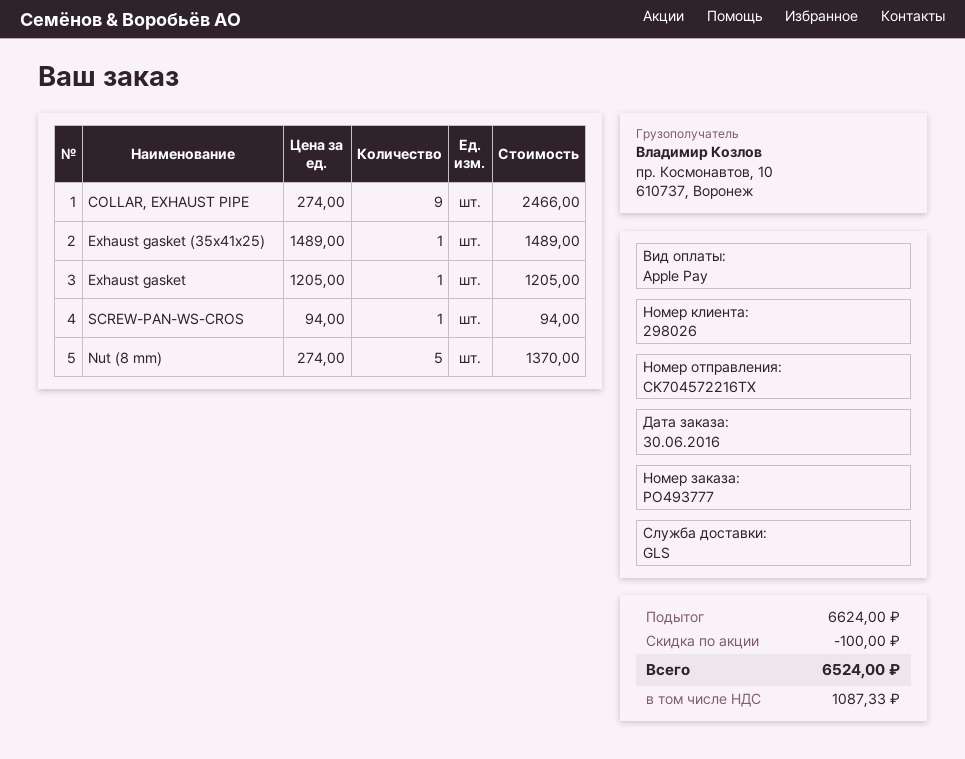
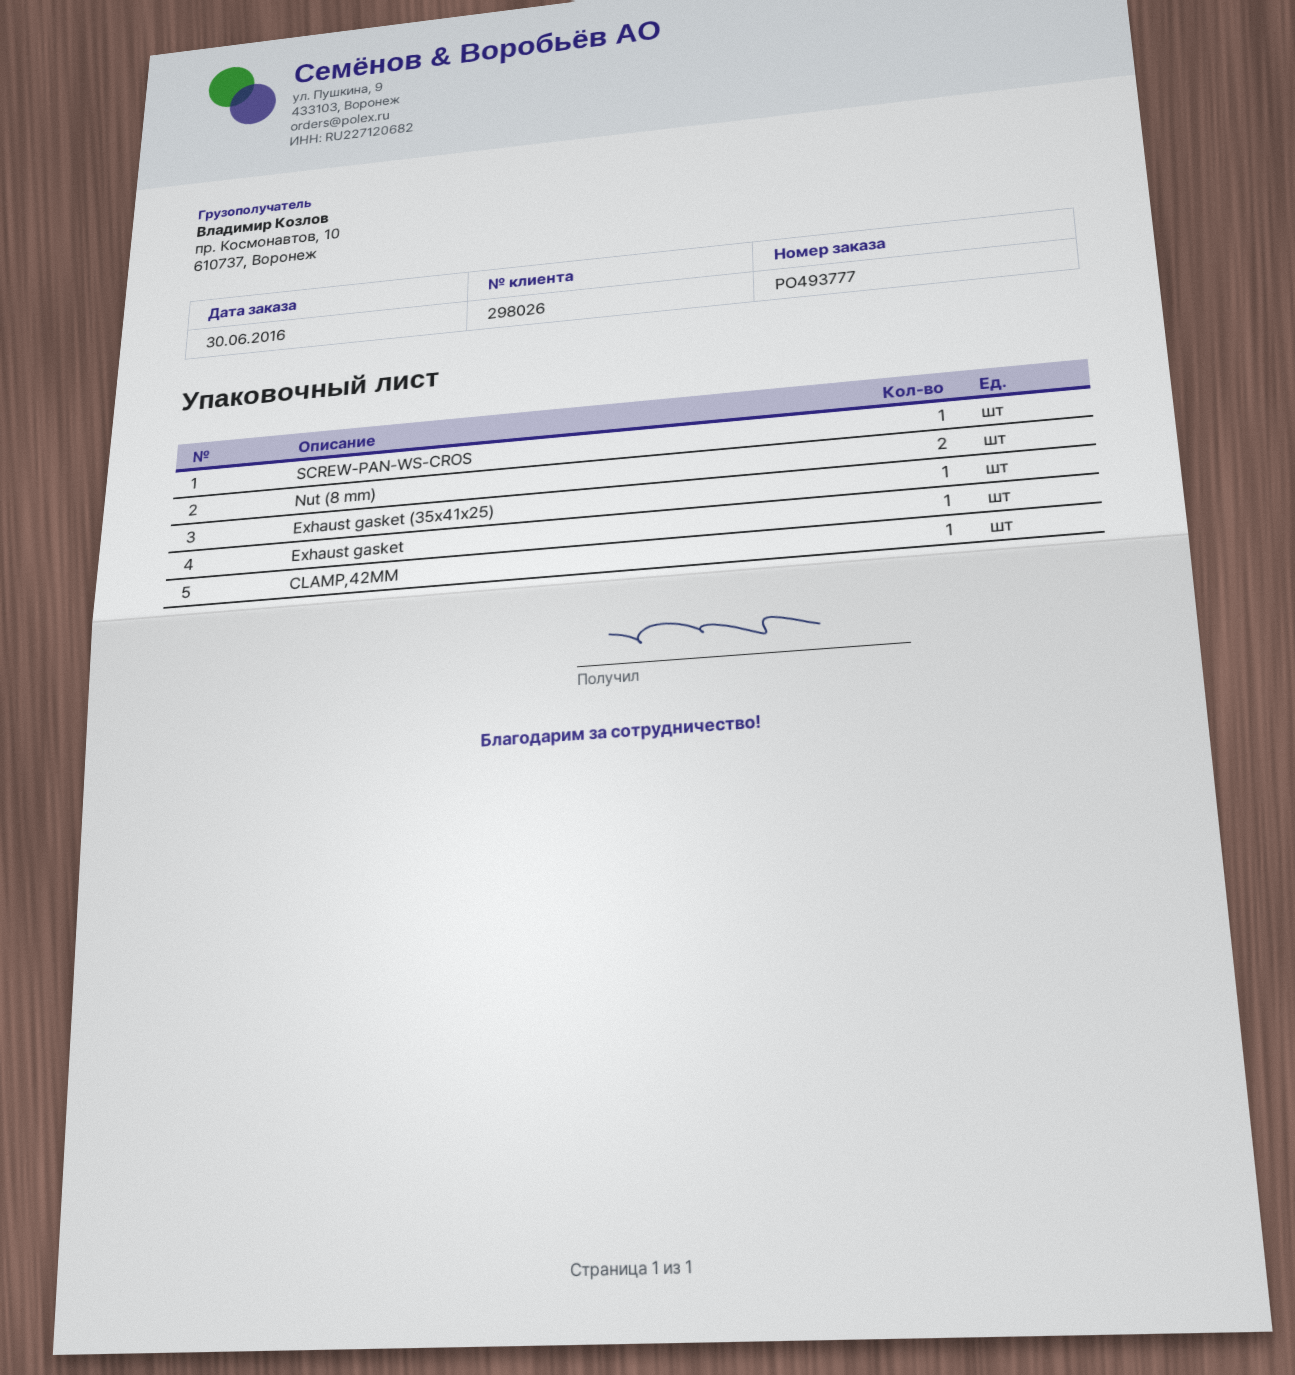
COLLAR, EXHAUST PIPE: 9 -> none
Nut (8 mm): 5 -> 2
CLAMP,42MM: none -> 1

